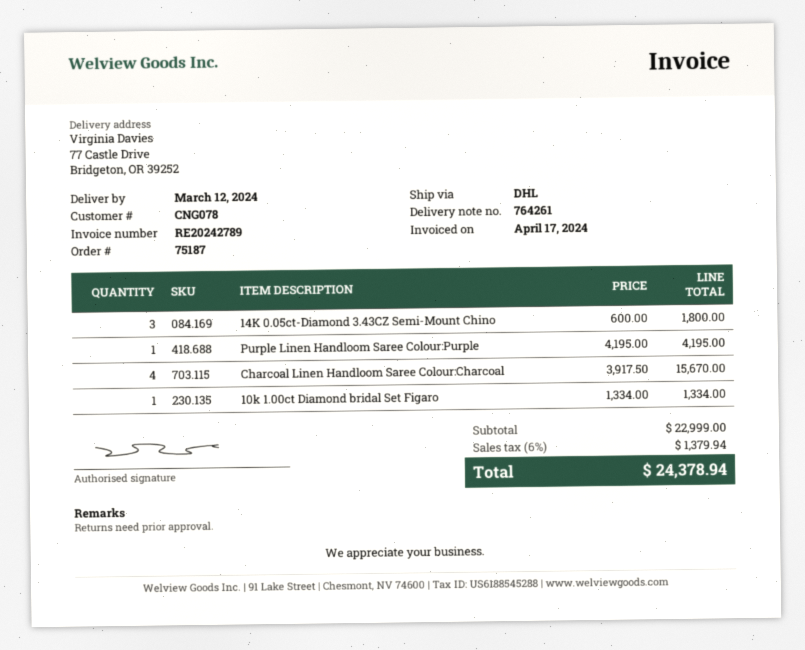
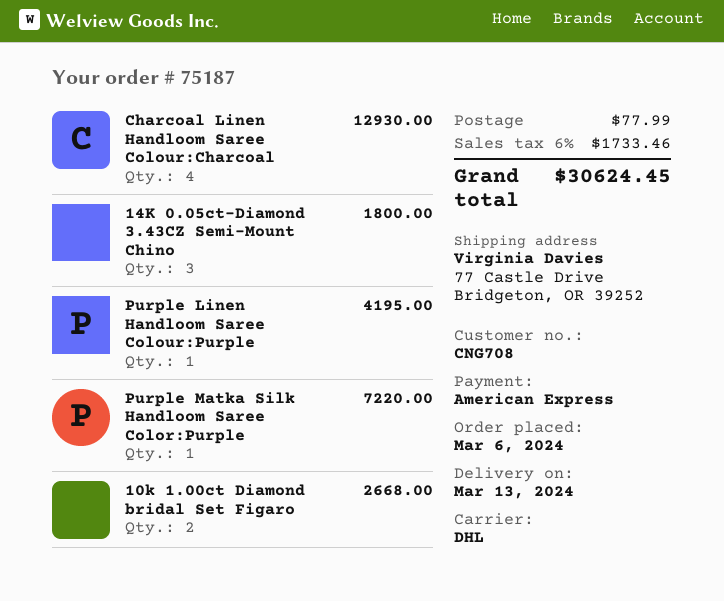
delivery date: 2024-03-12 -> 2024-03-13
customer number: CNG078 -> CNG708
Charcoal Linen Handloom Saree Colour:Charcoal: 4 for 15670.00 -> 4 for 12930.00
10k 1.00ct Diamond bridal Set Figaro: 1 for 1334.00 -> 2 for 2668.00
Purple Matka Silk Handloom Saree Color:Purple: none -> 1 for 7220.00
shipping: none -> 77.99
tax: 6% = 1379.94 -> 6% = 1733.46
total: 24378.94 -> 30624.45

